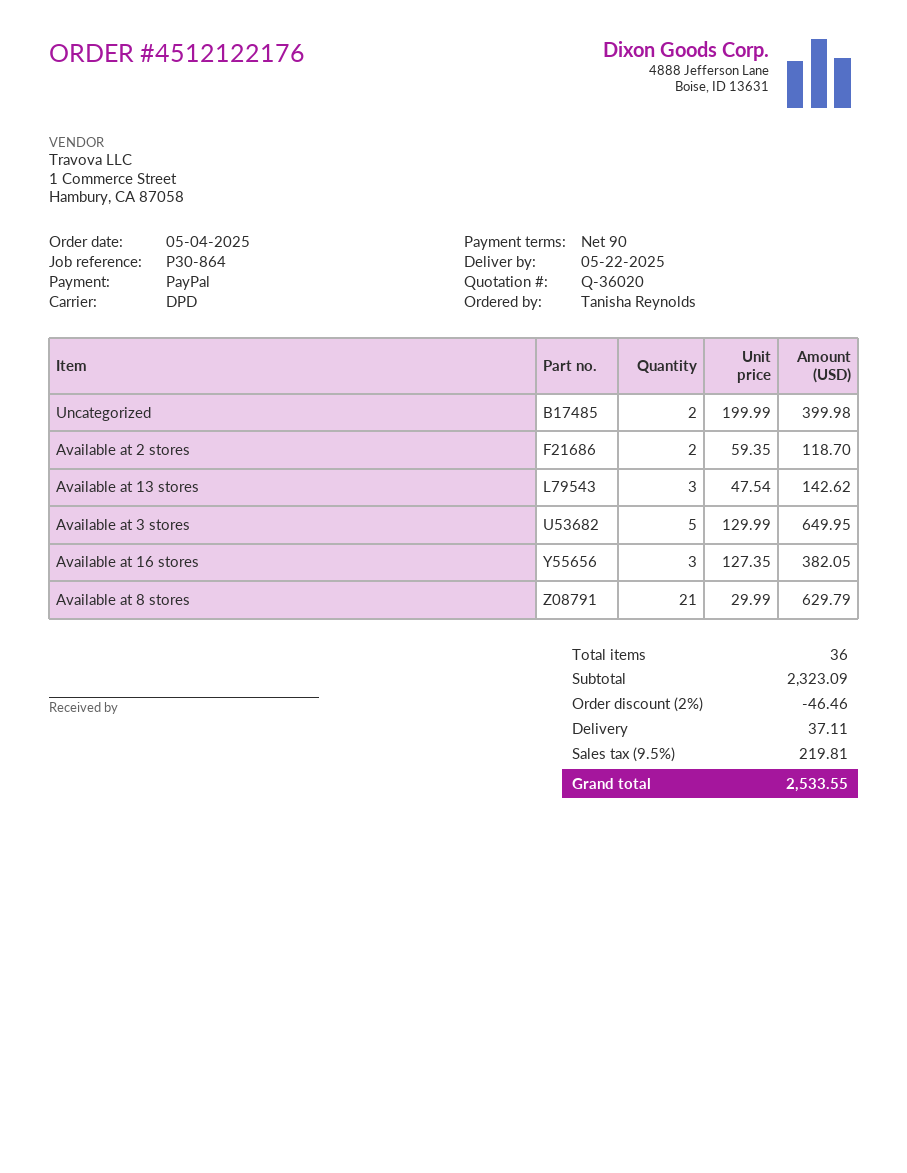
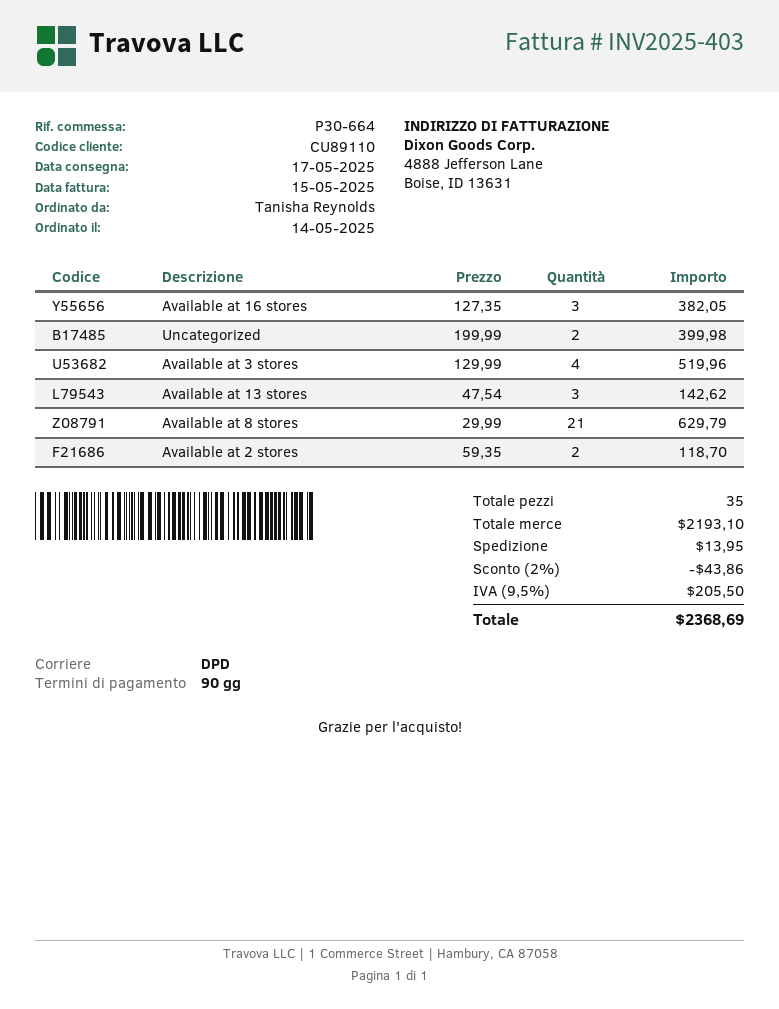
order date: 2025-05-04 -> 2025-05-14
delivery date: 2025-05-22 -> 2025-05-17
reference: P30-864 -> P30-664
Available at 3 stores: 5 x 129.99 = 649.95 -> 4 x 129.99 = 519.96
total quantity: 36 -> 35
subtotal: 2323.09 -> 2193.10
discount: 2% = 46.46 -> 2% = 43.86
shipping: 37.11 -> 13.95
tax: 9.5% = 219.81 -> 9.5% = 205.50
total: 2533.55 -> 2368.69

